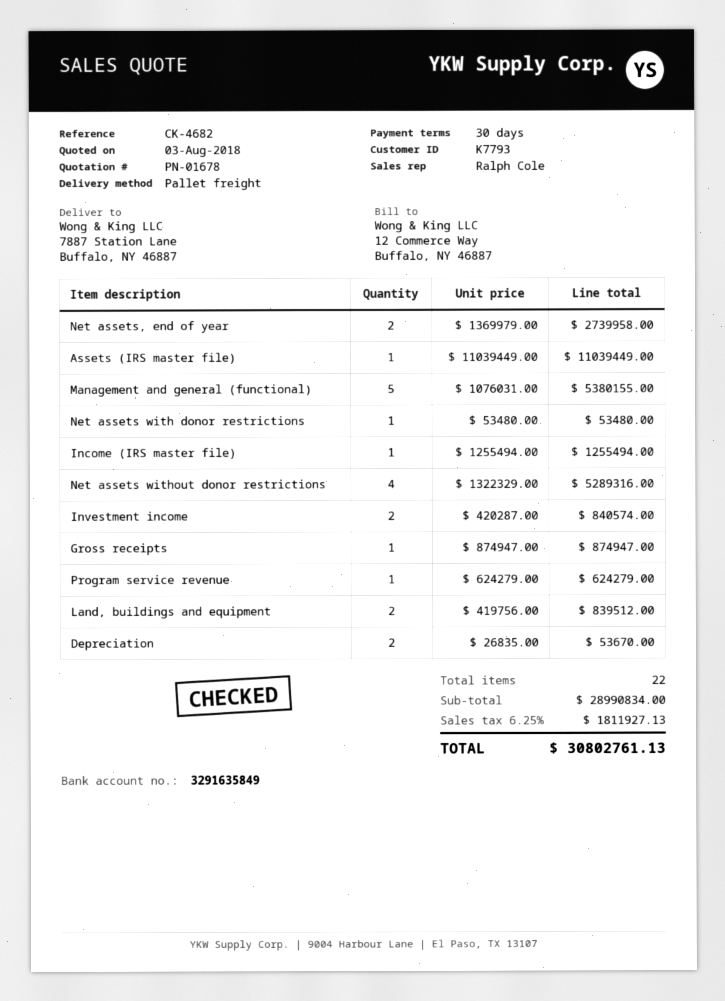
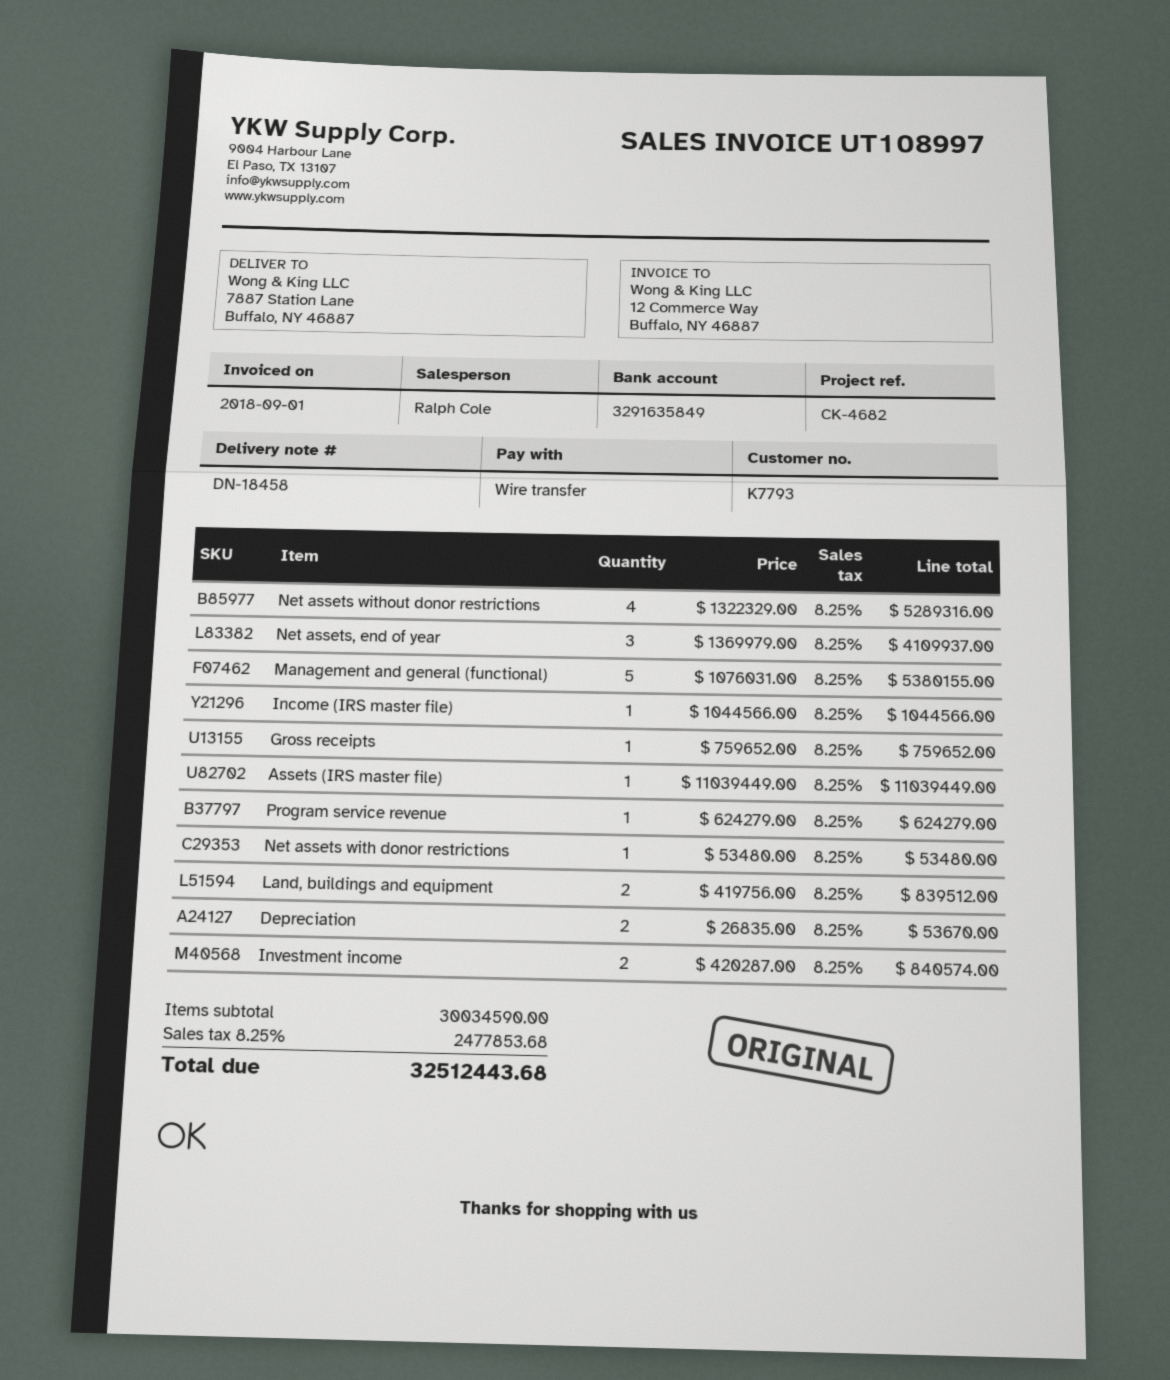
Net assets, end of year: 2 x 1369979.00 = 2739958.00 -> 3 x 1369979.00 = 4109937.00
Income (IRS master file): 1 x 1255494.00 = 1255494.00 -> 1 x 1044566.00 = 1044566.00
Gross receipts: 1 x 874947.00 = 874947.00 -> 1 x 759652.00 = 759652.00
subtotal: 28990834.00 -> 30034590.00
tax: 6.25% = 1811927.13 -> 8.25% = 2477853.68
total: 30802761.13 -> 32512443.68

